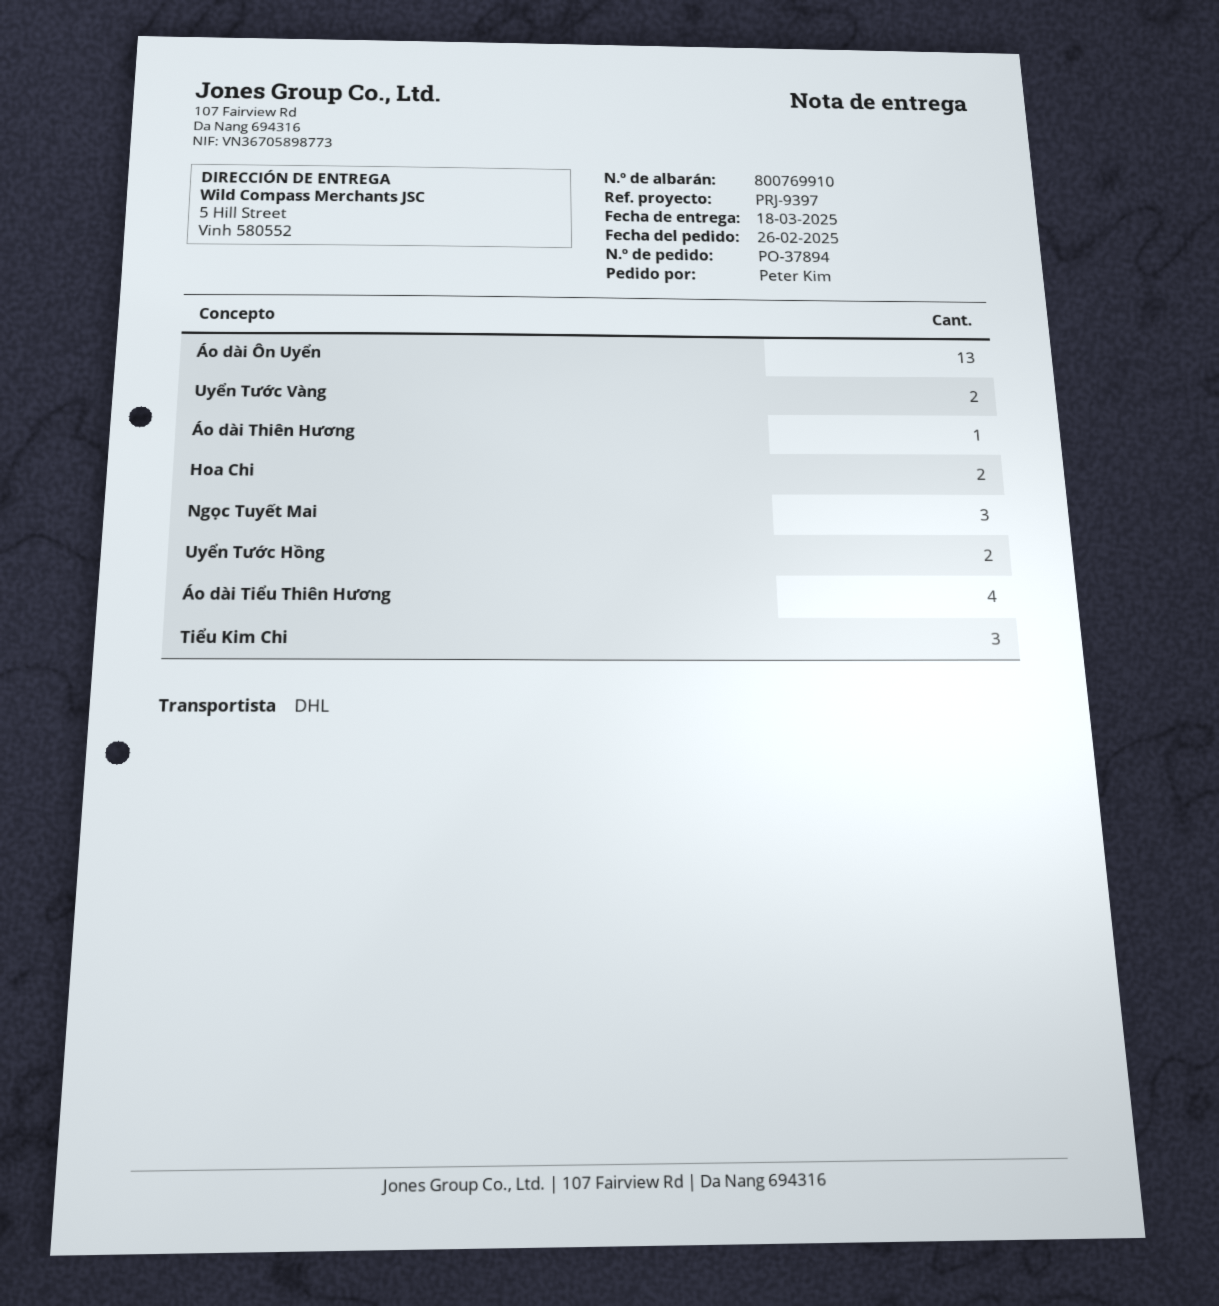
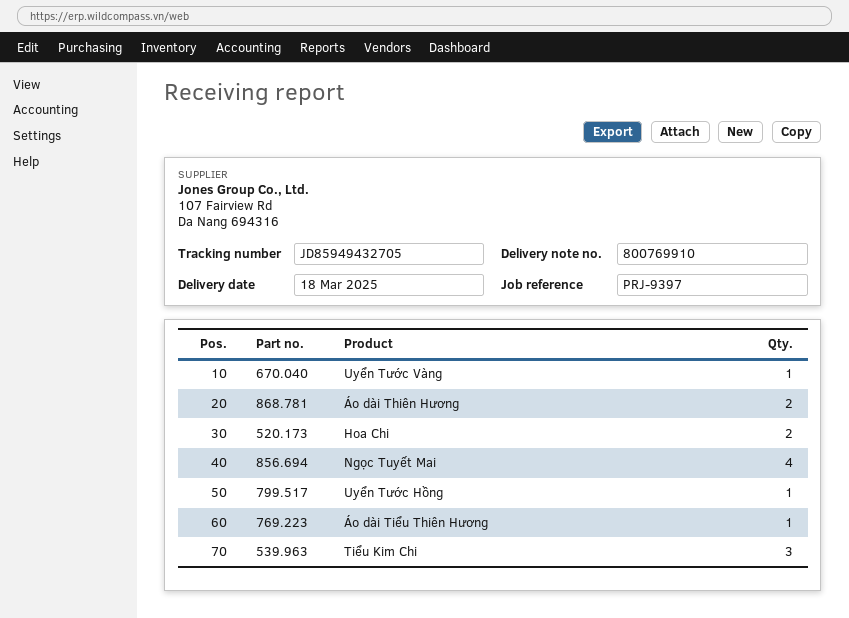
Áo dài Ôn Uyển: 13 -> none
Uyển Tước Vàng: 2 -> 1
Áo dài Thiên Hương: 1 -> 2
Ngọc Tuyết Mai: 3 -> 4
Uyển Tước Hồng: 2 -> 1
Áo dài Tiểu Thiên Hương: 4 -> 1

